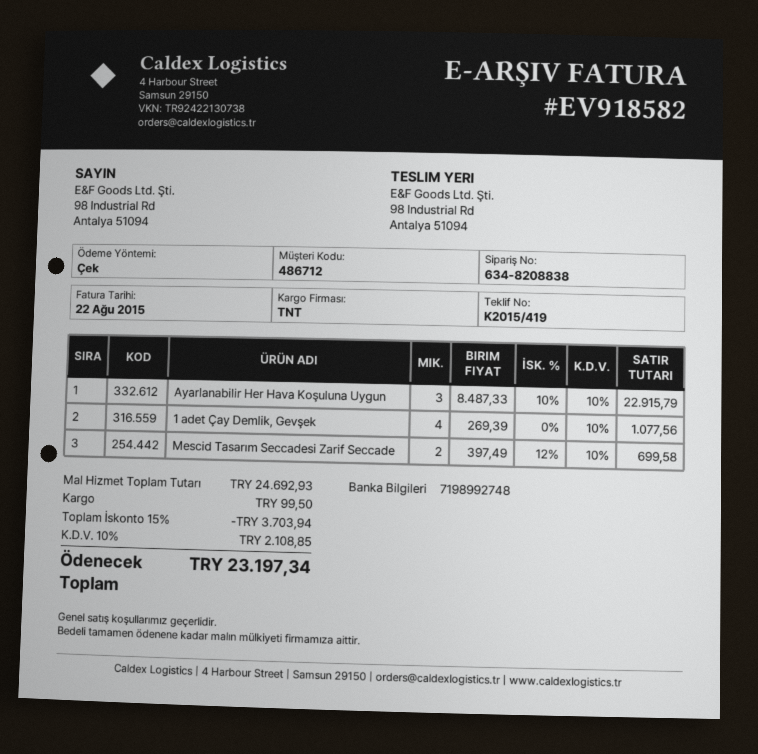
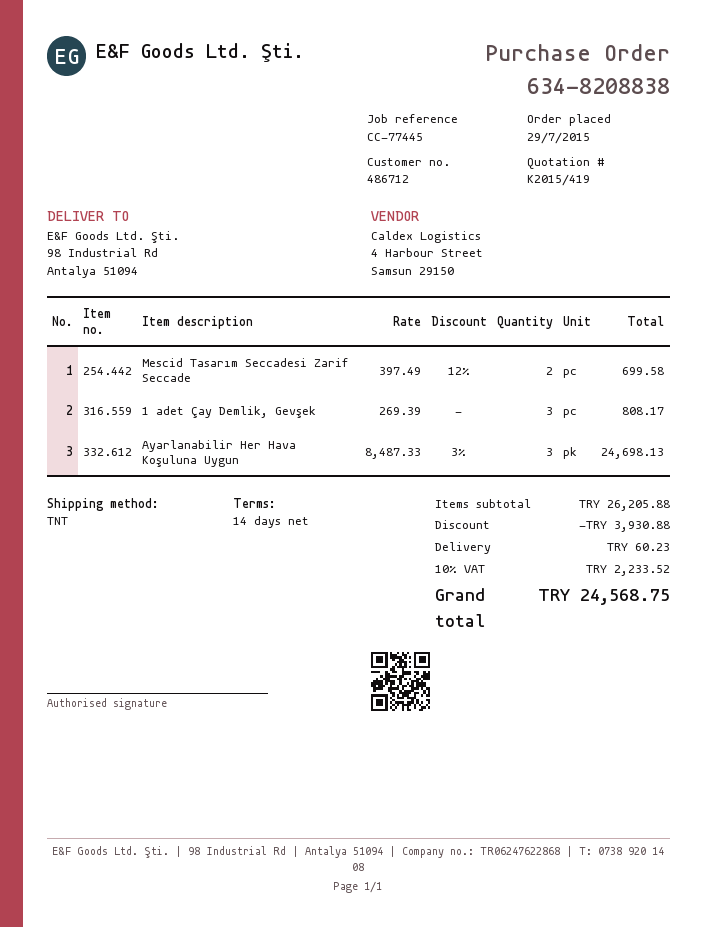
Ayarlanabilir Her Hava Koşuluna Uygun: 3 x 8487.33 - 10% = 22915.79 -> 3 x 8487.33 - 3% = 24698.13
1 adet Çay Demlik, Gevşek: 4 x 269.39 = 1077.56 -> 3 x 269.39 = 808.17
subtotal: 24692.93 -> 26205.88
discount: 3703.94 -> 3930.88
shipping: 99.50 -> 60.23
tax: 10% = 2108.85 -> 10% = 2233.52
total: 23197.34 -> 24568.75

